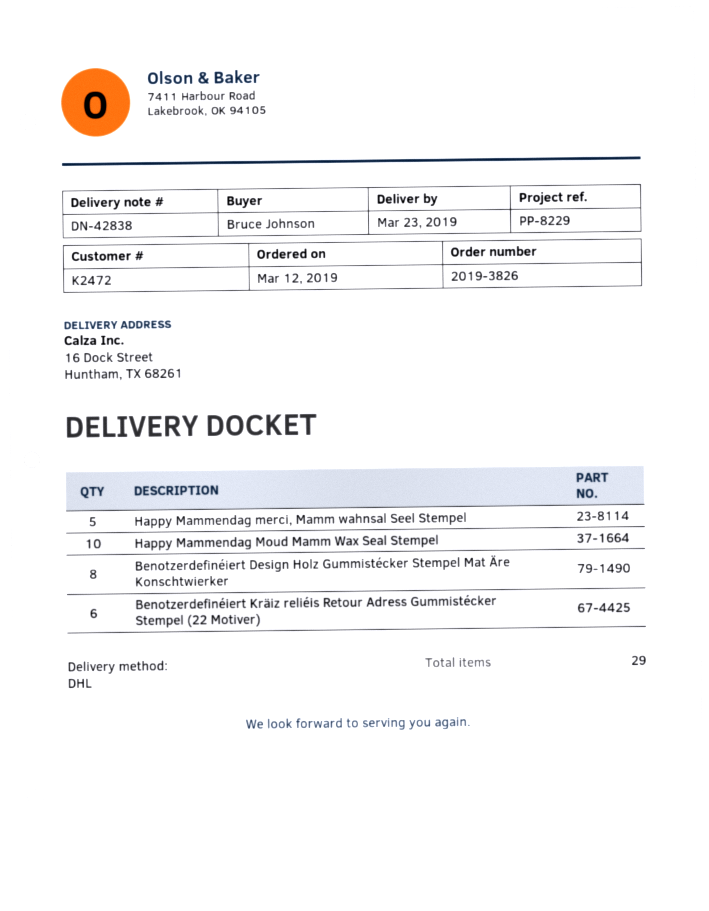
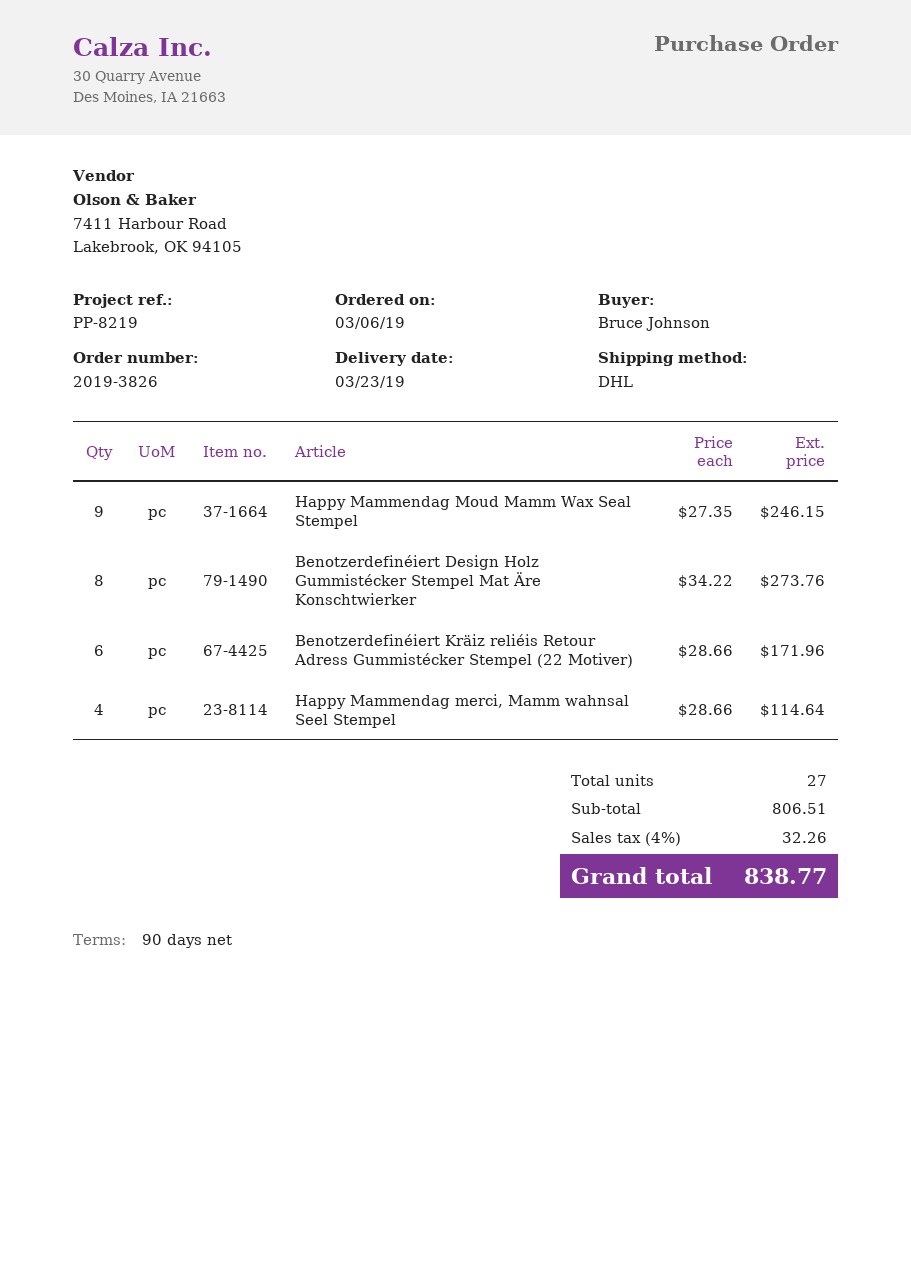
order date: 2019-03-12 -> 2019-03-06
reference: PP-8229 -> PP-8219
Happy Mammendag merci, Mamm wahnsal Seel Stempel: 5 -> 4
Happy Mammendag Moud Mamm Wax Seal Stempel: 10 -> 9
total quantity: 29 -> 27

